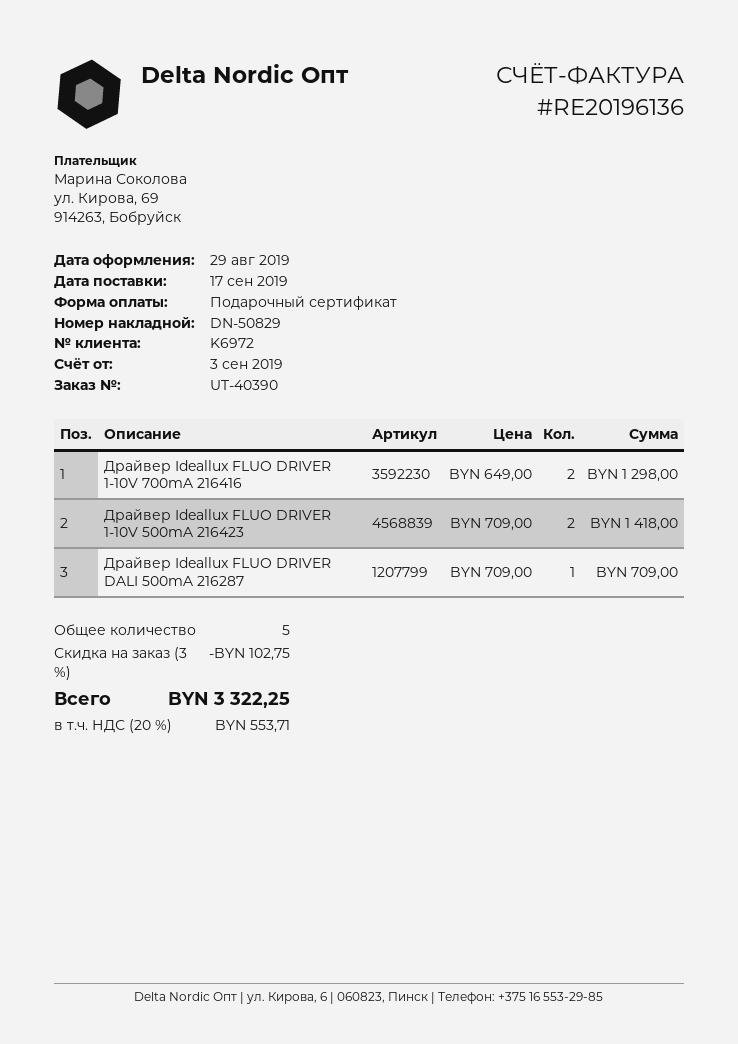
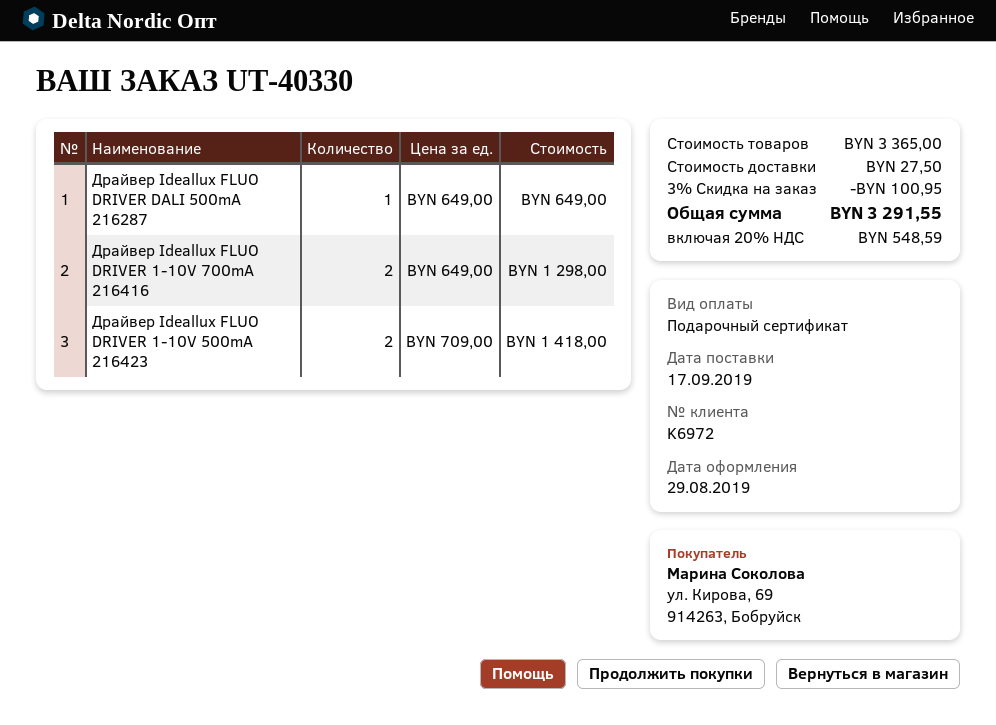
order number: UT-40390 -> UT-40330
Драйвер Ideallux FLUO DRIVER DALI 500mA 216287: 1 x 709.00 = 709.00 -> 1 x 649.00 = 649.00
discount: 3% = 102.75 -> 3% = 100.95
shipping: none -> 27.50
tax: 20% = 553.71 -> 20% = 548.59
total: 3322.25 -> 3291.55

